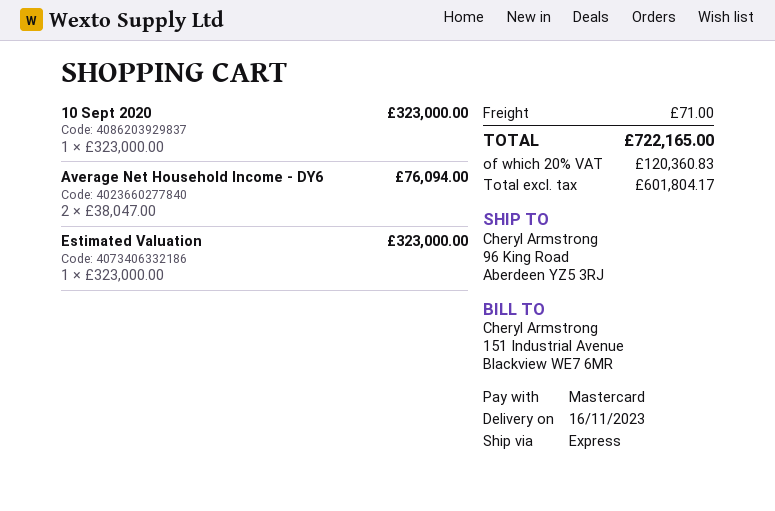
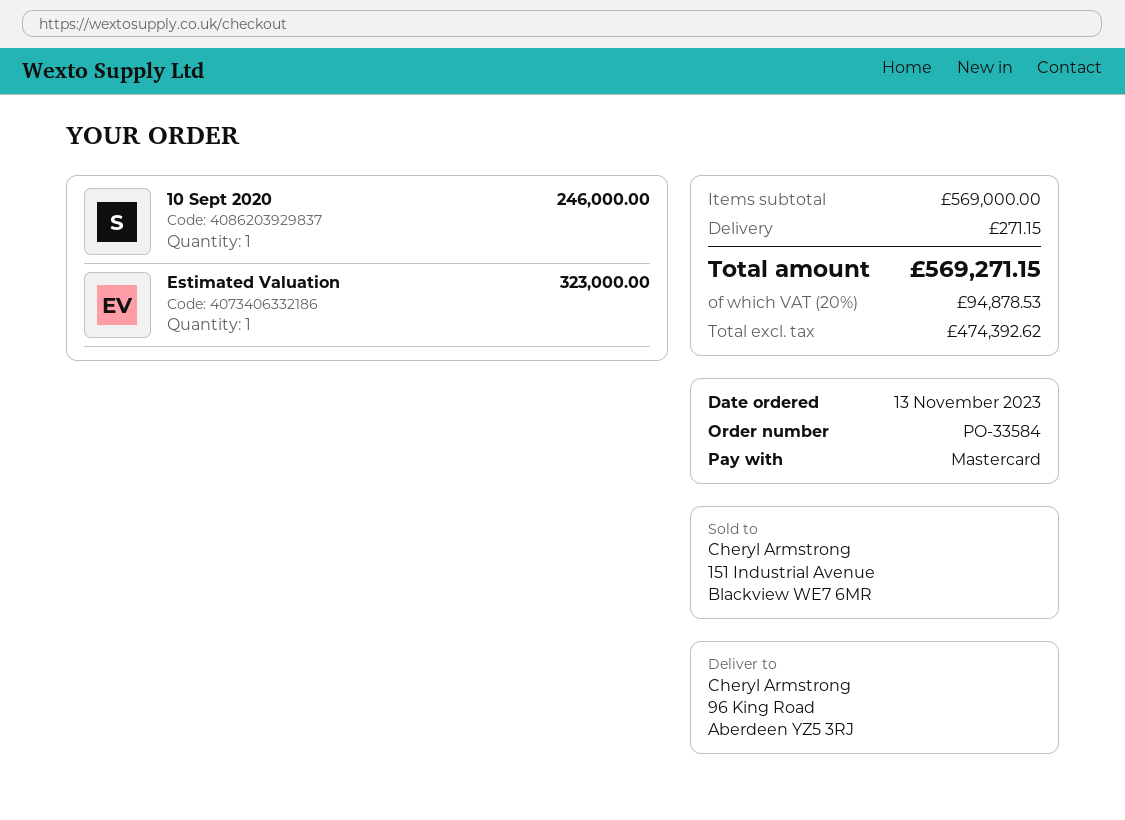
10 Sept 2020: 1 for 323000.00 -> 1 for 246000.00
Average Net Household Income - DY6: 2 for 76094.00 -> none
shipping: 71.00 -> 271.15
net: 601804.17 -> 474392.62
tax: 20% = 120360.83 -> 20% = 94878.53
total: 722165.00 -> 569271.15

